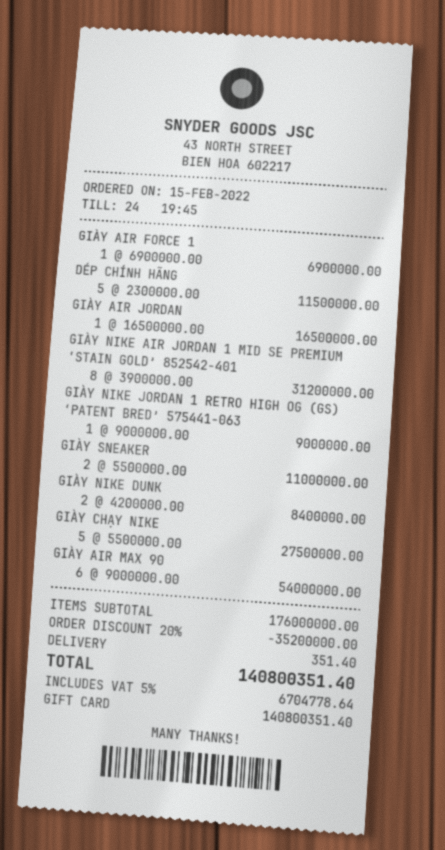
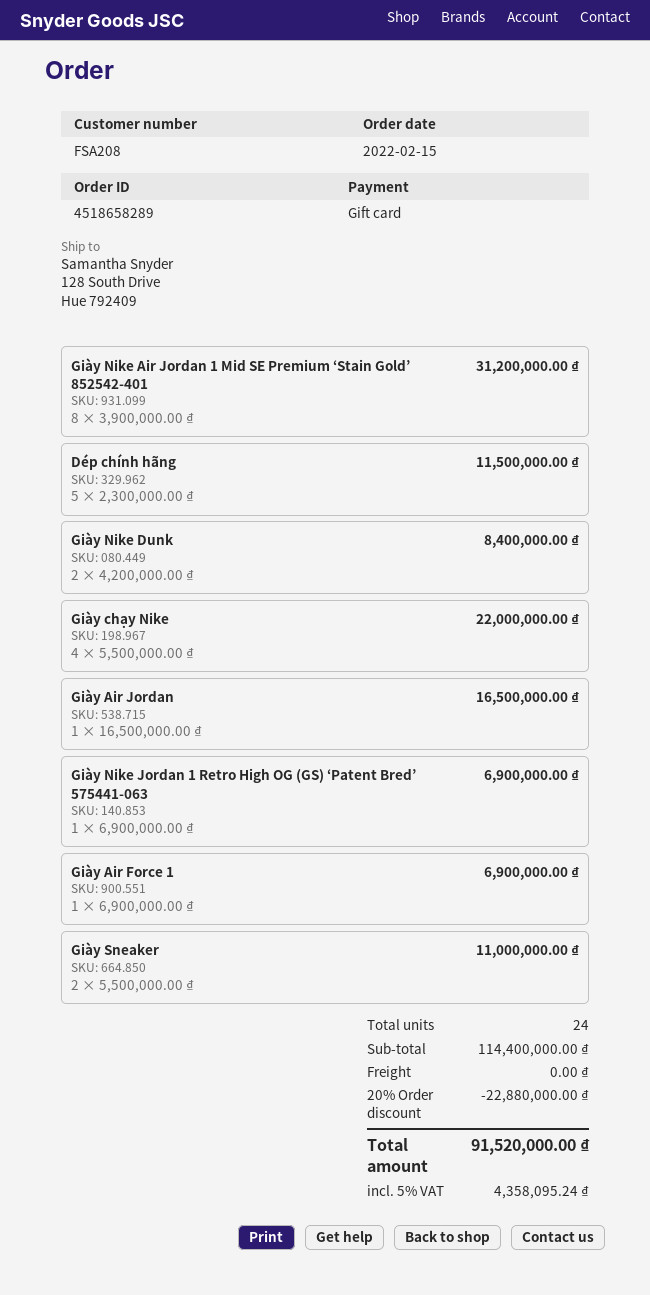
GIÀY NIKE JORDAN 1 RETRO HIGH OG (GS) ‘PATENT BRED’ 575441-063: 1 x 9000000.00 = 9000000.00 -> 1 x 6900000.00 = 6900000.00
GIÀY CHẠY NIKE: 5 x 5500000.00 = 27500000.00 -> 4 x 5500000.00 = 22000000.00
GIÀY AIR MAX 90: 6 x 9000000.00 = 54000000.00 -> none
subtotal: 176000000.00 -> 114400000.00
discount: 20% = 35200000.00 -> 20% = 22880000.00
shipping: 351.40 -> 0.00
tax: 5% = 6704778.64 -> 5% = 4358095.24
total: 140800351.40 -> 91520000.00

